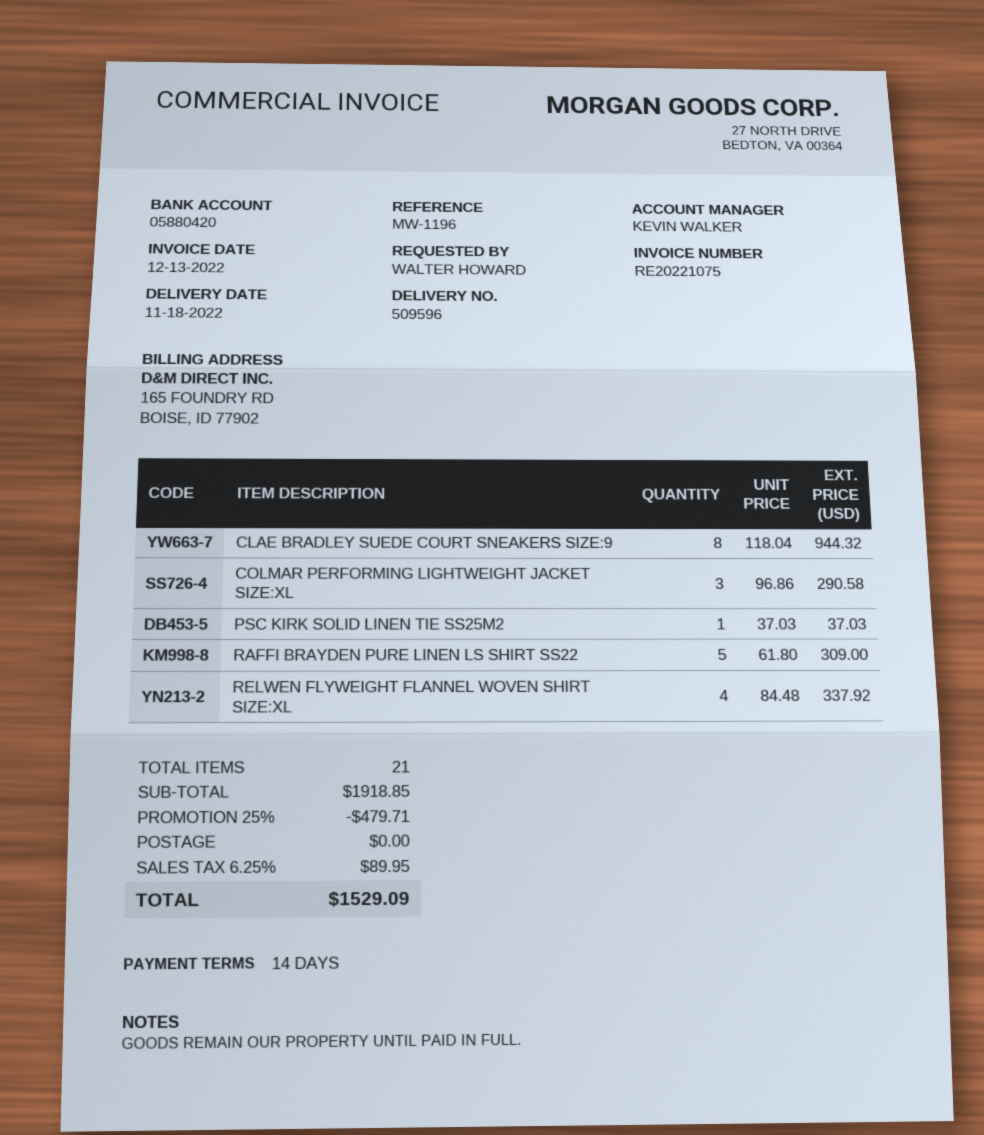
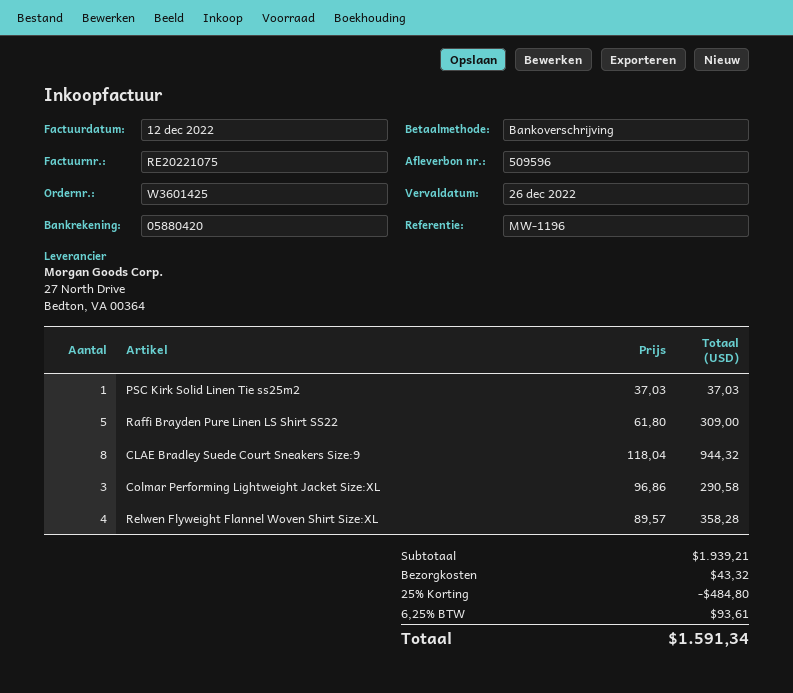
invoice date: 2022-12-13 -> 2022-12-12
RELWEN FLYWEIGHT FLANNEL WOVEN SHIRT SIZE:XL: 4 x 84.48 = 337.92 -> 4 x 89.57 = 358.28
subtotal: 1918.85 -> 1939.21
discount: 25% = 479.71 -> 25% = 484.80
shipping: 0.00 -> 43.32
tax: 6.25% = 89.95 -> 6.25% = 93.61
total: 1529.09 -> 1591.34

